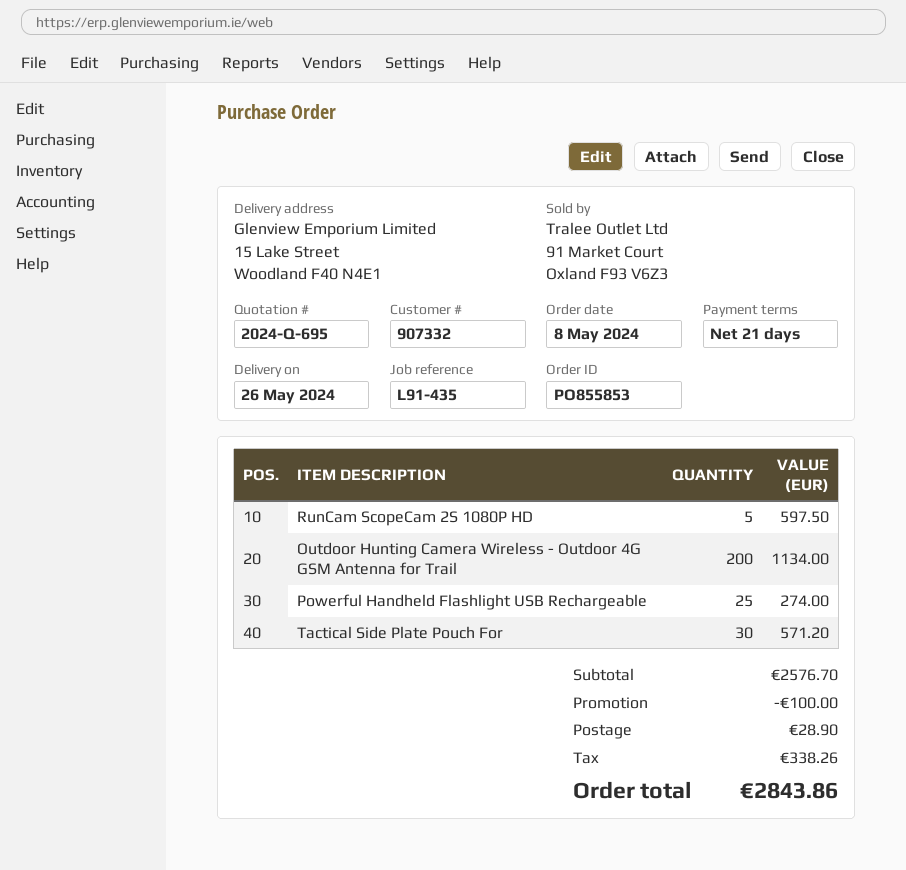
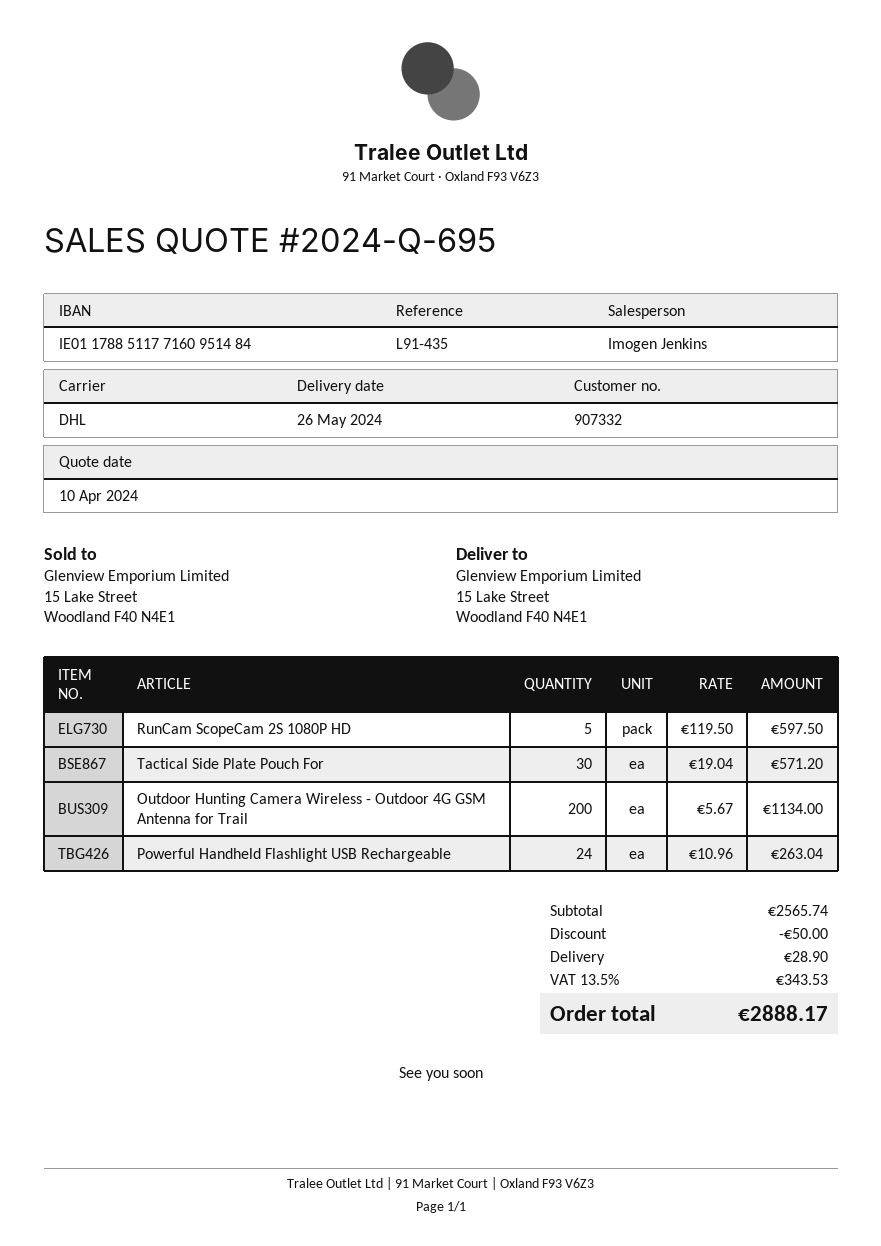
Powerful Handheld Flashlight USB Rechargeable: 25 for 274.00 -> 24 for 263.04
subtotal: 2576.70 -> 2565.74
discount: 100.00 -> 50.00
tax: 338.26 -> 343.53
total: 2843.86 -> 2888.17

